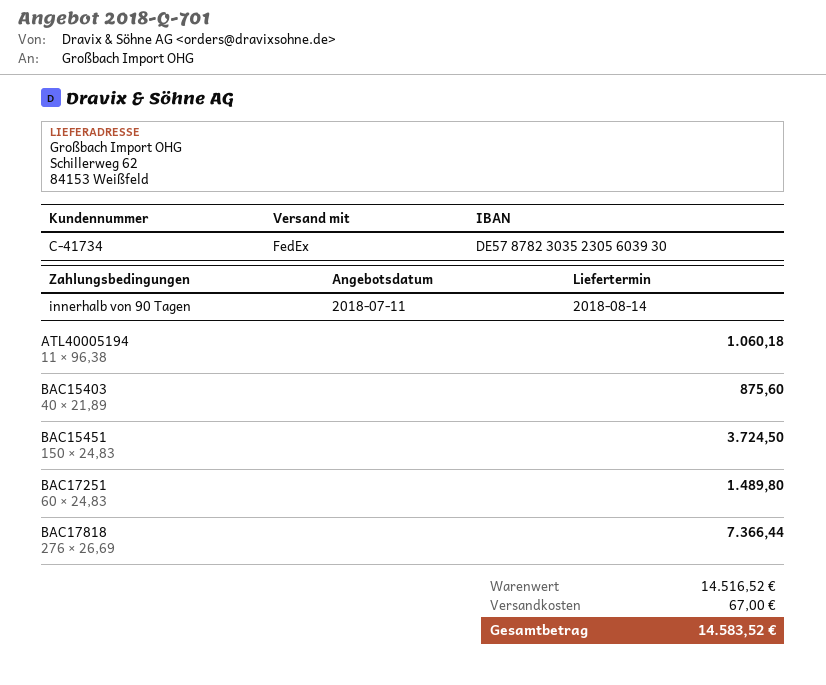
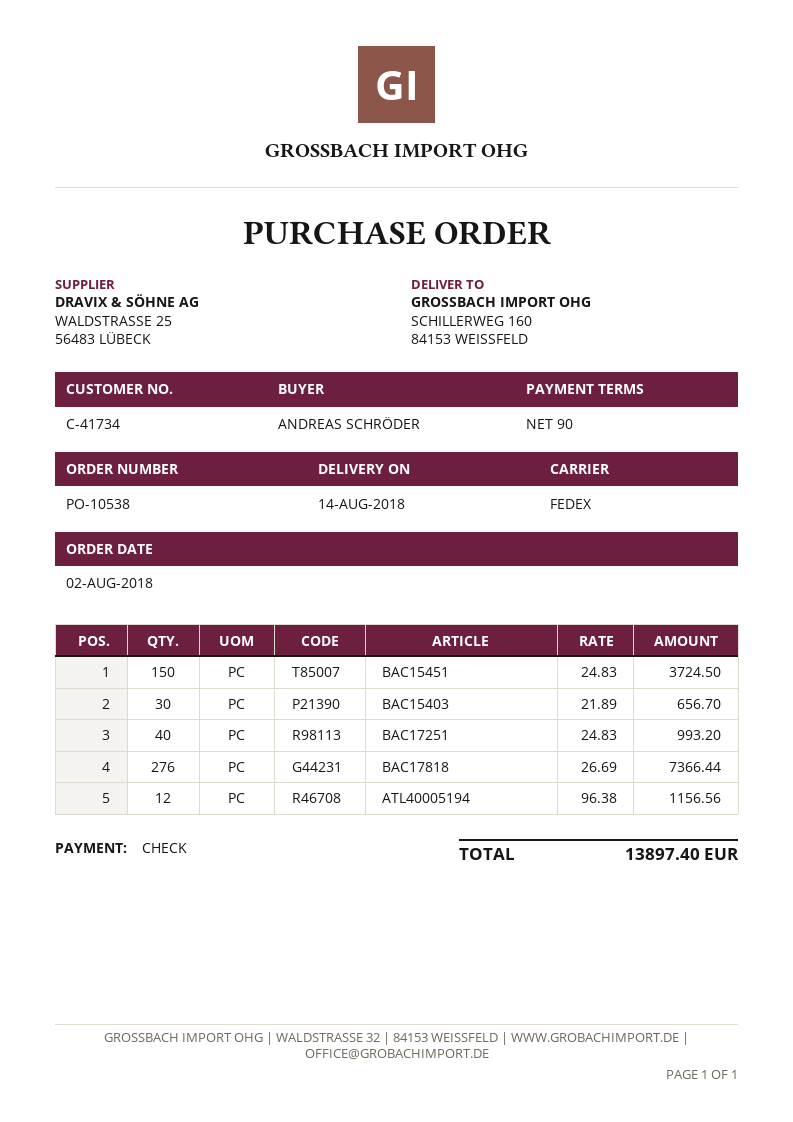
ship to: Schillerweg 62, 84153 Weißfeld -> SCHILLERWEG 160, 84153 WEISSFELD
ATL40005194: 11 x 96.38 = 1060.18 -> 12 x 96.38 = 1156.56
BAC15403: 40 x 21.89 = 875.60 -> 30 x 21.89 = 656.70
BAC17251: 60 x 24.83 = 1489.80 -> 40 x 24.83 = 993.20
shipping: 67.00 -> none
total: 14583.52 -> 13897.40

